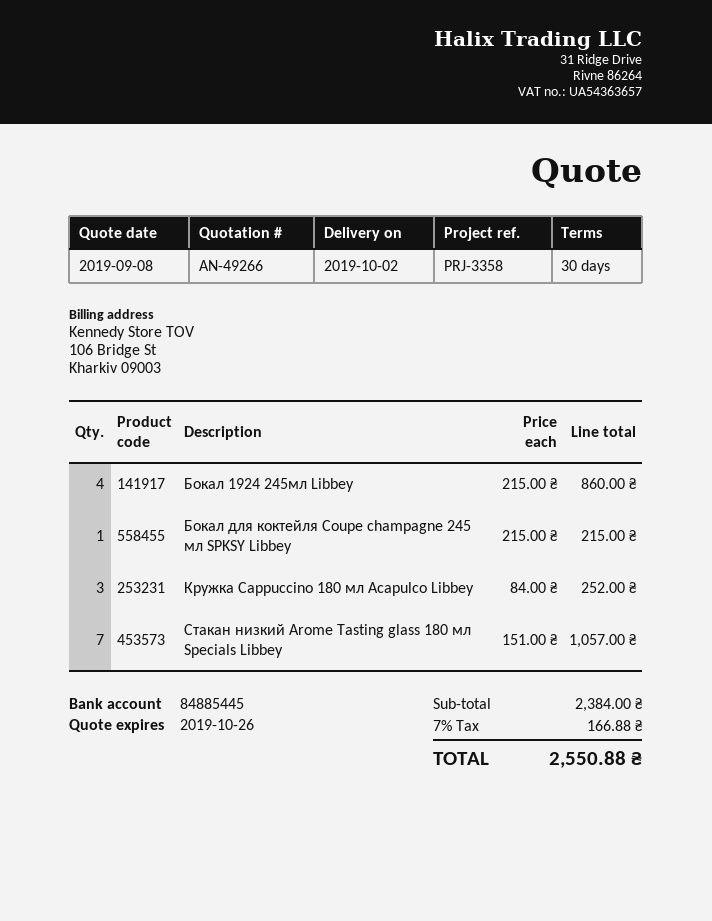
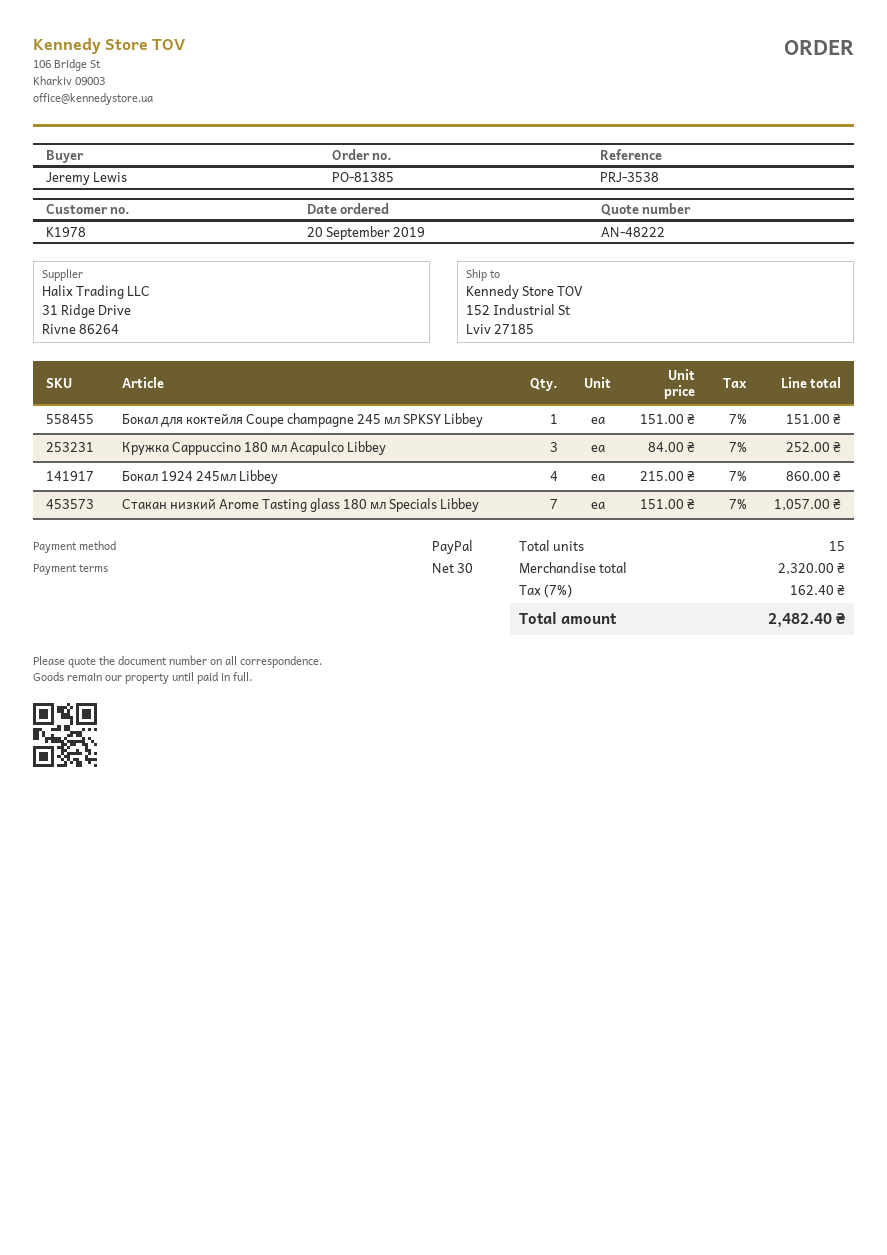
quote number: AN-49266 -> AN-48222
reference: PRJ-3358 -> PRJ-3538
Бокал для коктейля Coupe champagne 245 мл SPKSY Libbey: 1 x 215.00 = 215.00 -> 1 x 151.00 = 151.00
subtotal: 2384.00 -> 2320.00
tax: 7% = 166.88 -> 7% = 162.40
total: 2550.88 -> 2482.40

